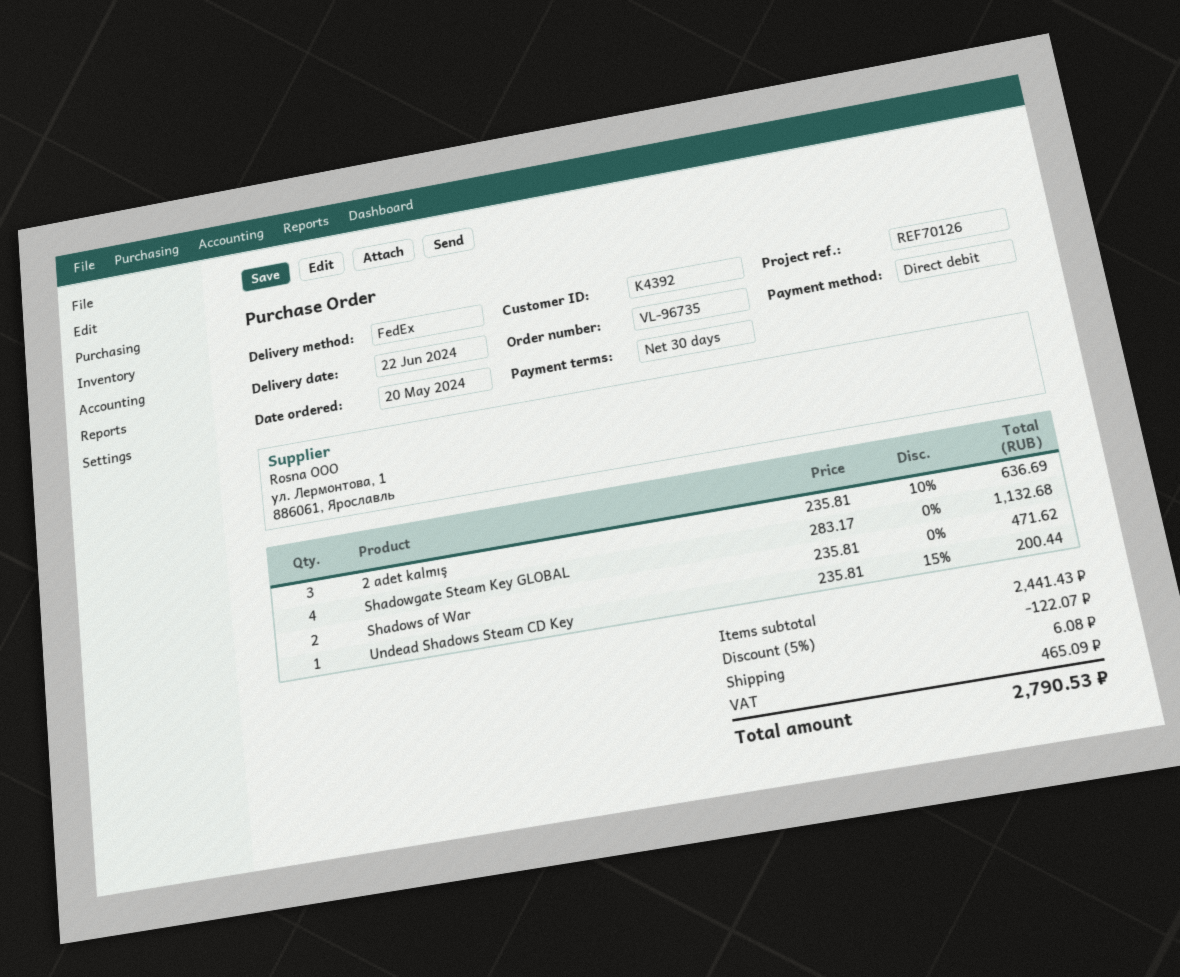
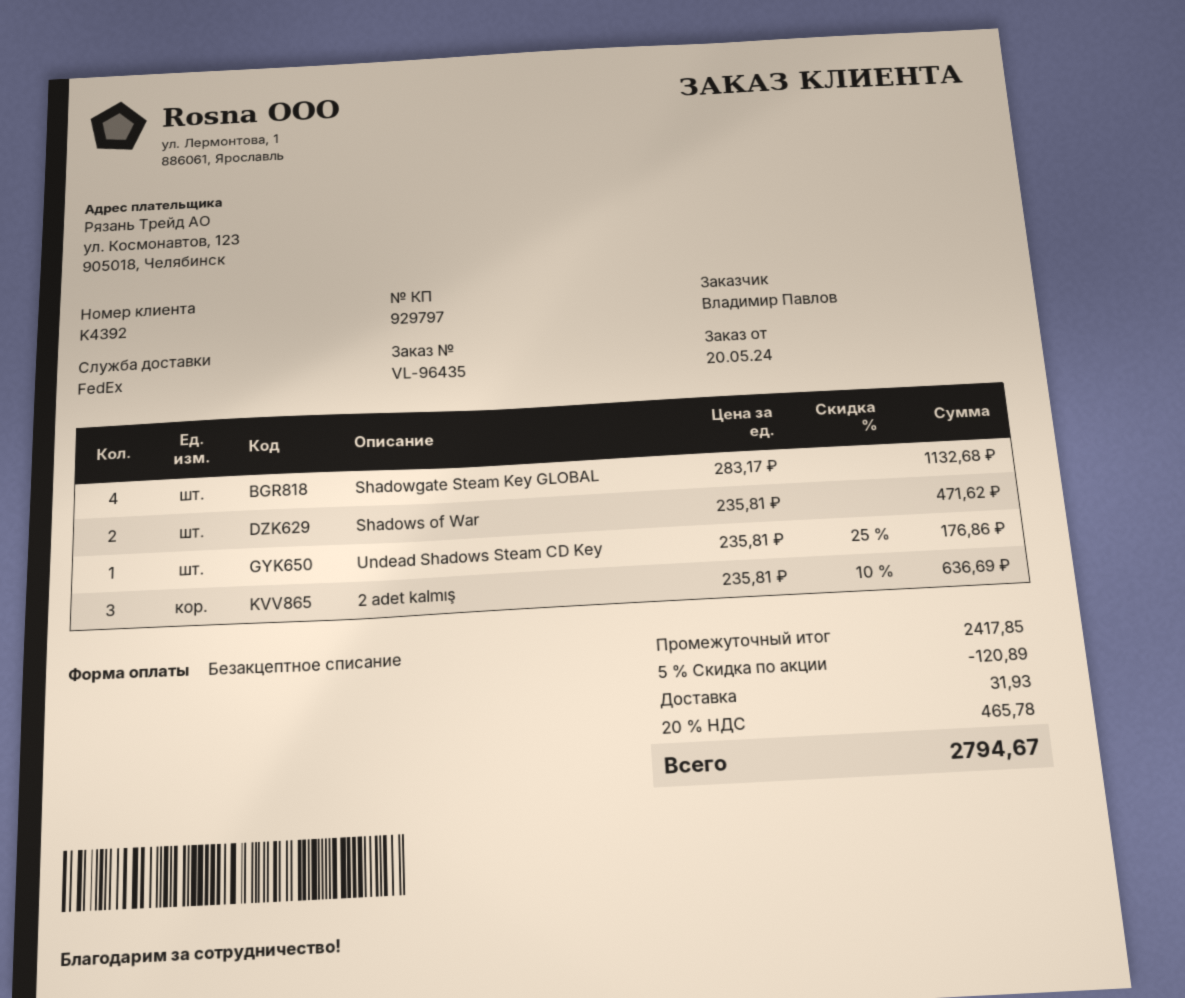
order number: VL-96735 -> VL-96435
Undead Shadows Steam CD Key: 1 x 235.81 - 15% = 200.44 -> 1 x 235.81 - 25% = 176.86
subtotal: 2441.43 -> 2417.85
discount: 5% = 122.07 -> 5% = 120.89
shipping: 6.08 -> 31.93
tax: 465.09 -> 465.78
total: 2790.53 -> 2794.67

